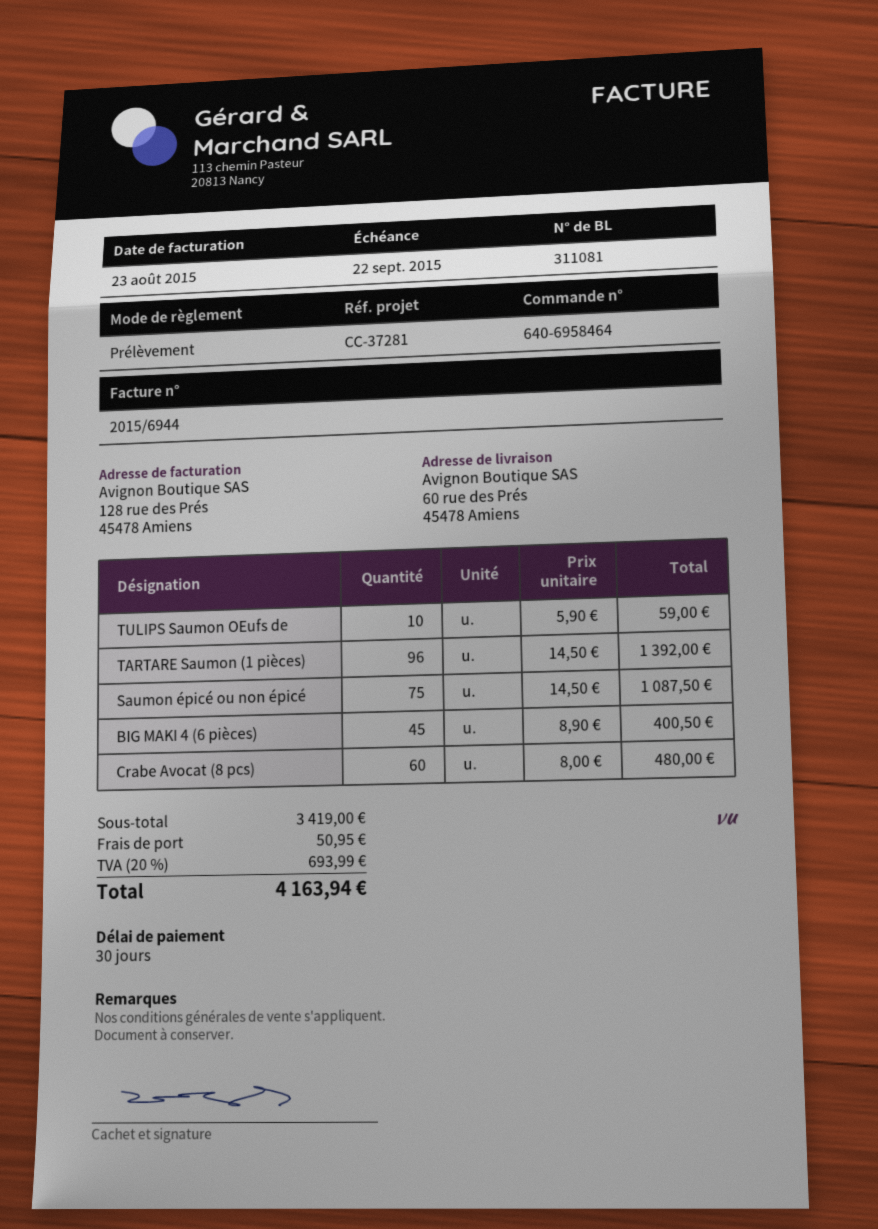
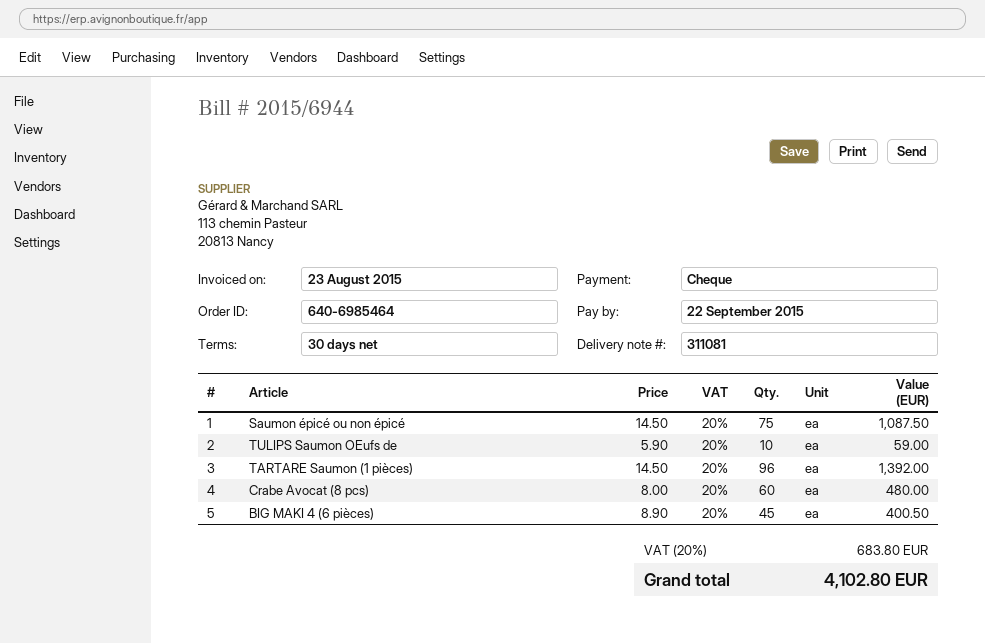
order number: 640-6958464 -> 640-6985464
payment method: direct debit -> cheque
shipping: 50.95 -> none
tax: 20% = 693.99 -> 20% = 683.80
total: 4163.94 -> 4102.80

